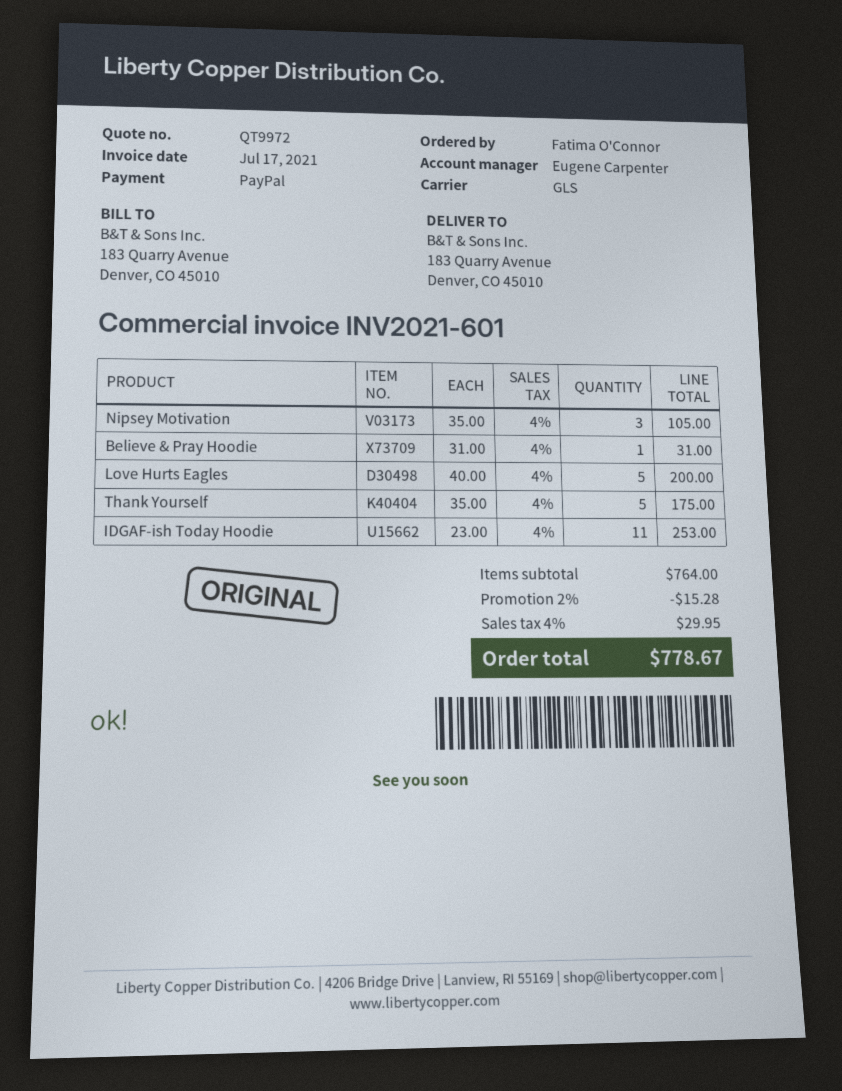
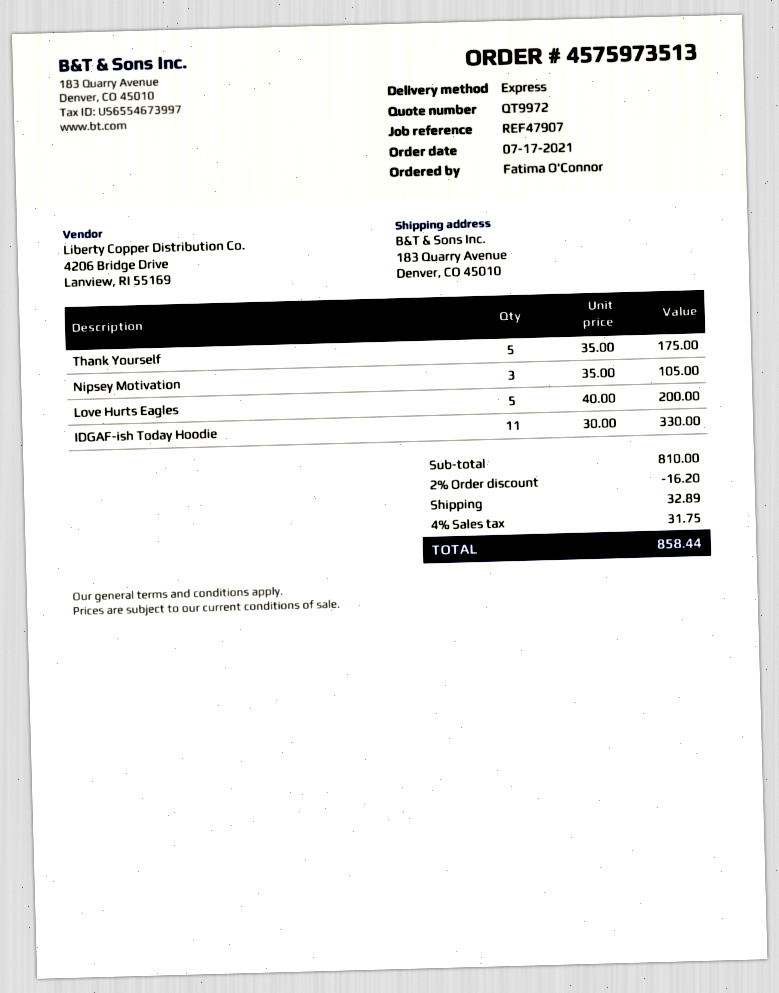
shipping method: GLS -> express
Believe & Pray Hoodie: 1 x 31.00 = 31.00 -> none
IDGAF-ish Today Hoodie: 11 x 23.00 = 253.00 -> 11 x 30.00 = 330.00
subtotal: 764.00 -> 810.00
discount: 2% = 15.28 -> 2% = 16.20
shipping: none -> 32.89
tax: 4% = 29.95 -> 4% = 31.75
total: 778.67 -> 858.44

